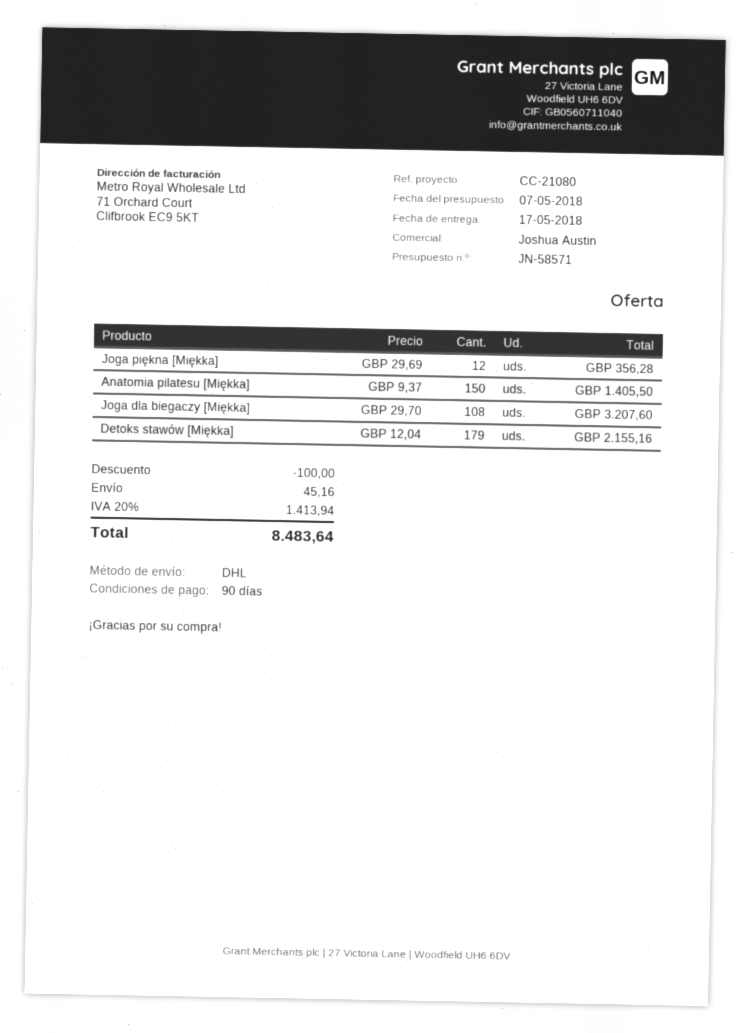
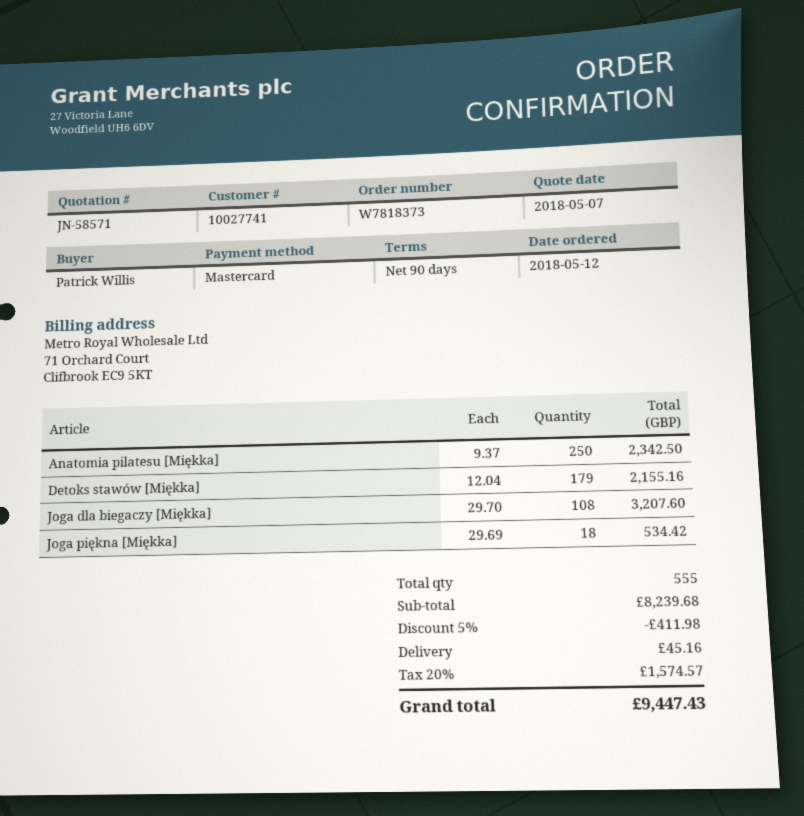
Joga piękna [Miękka]: 12 x 29.69 = 356.28 -> 18 x 29.69 = 534.42
Anatomia pilatesu [Miękka]: 150 x 9.37 = 1405.50 -> 250 x 9.37 = 2342.50
discount: 100.00 -> 411.98
tax: 20% = 1413.94 -> 20% = 1574.57
total: 8483.64 -> 9447.43

